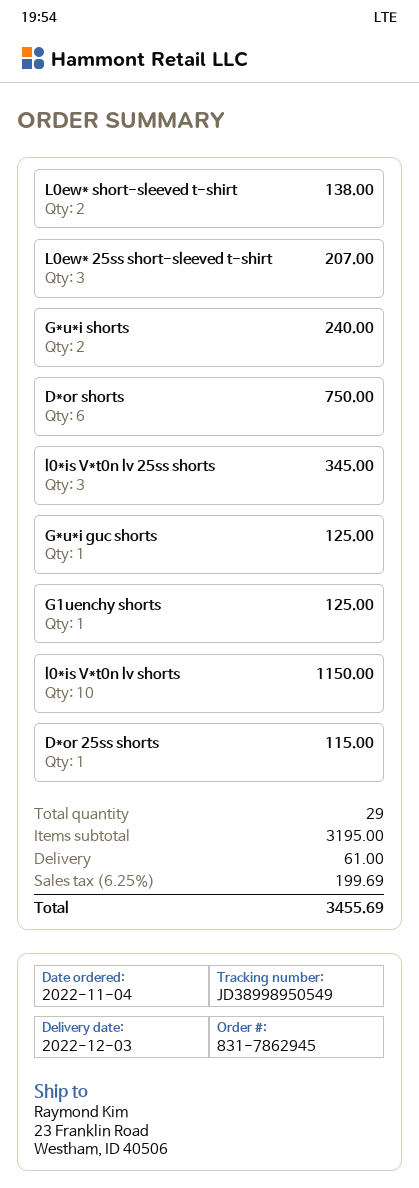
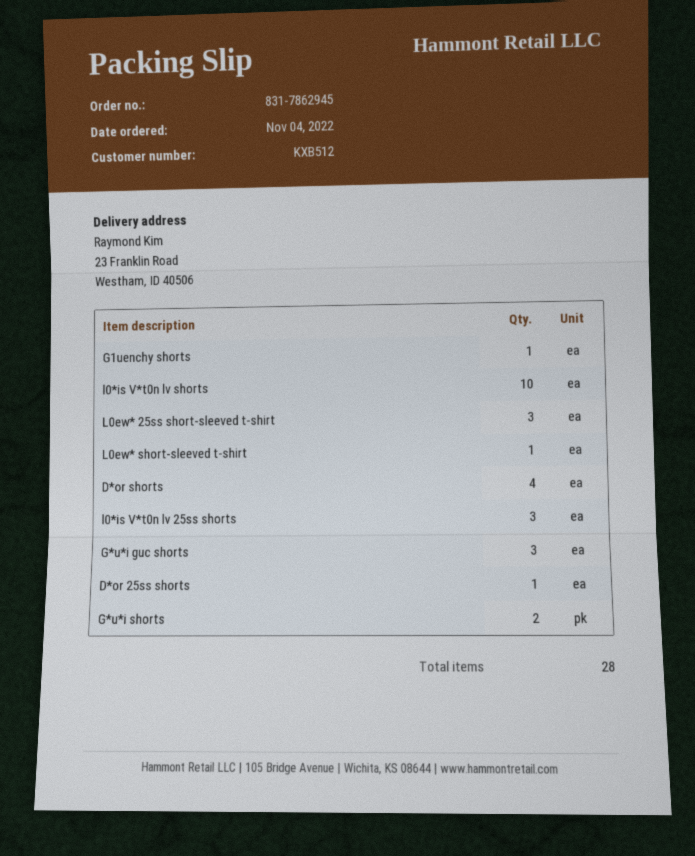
L0ew* short-sleeved t-shirt: 2 -> 1
D*or shorts: 6 -> 4
G*u*i guc shorts: 1 -> 3
total quantity: 29 -> 28

